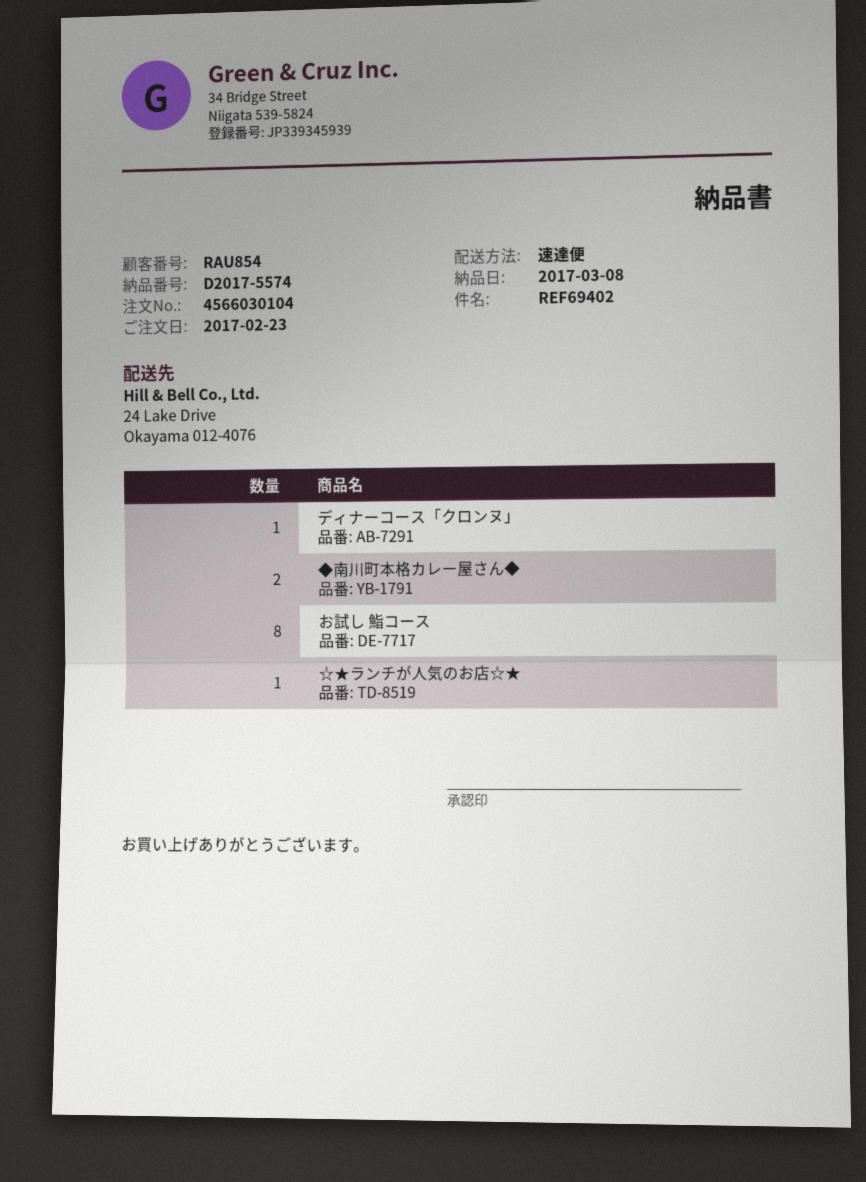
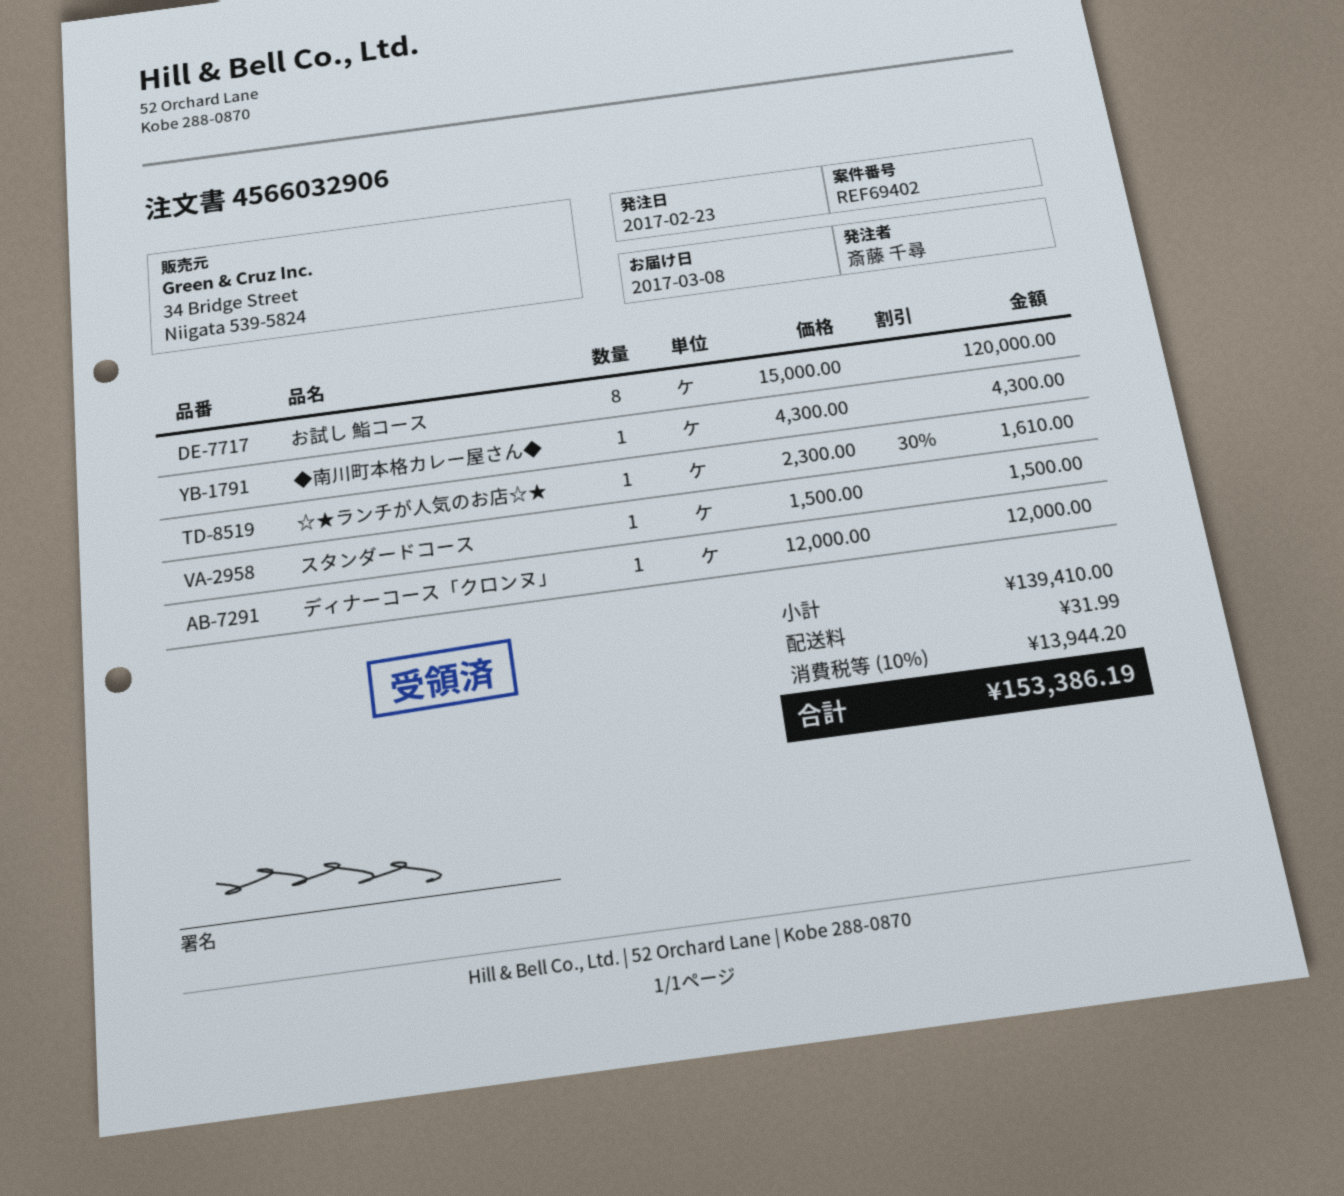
order number: 4566030104 -> 4566032906
◆南川町本格カレー屋さん◆: 2 -> 1
スタンダードコース: none -> 1

